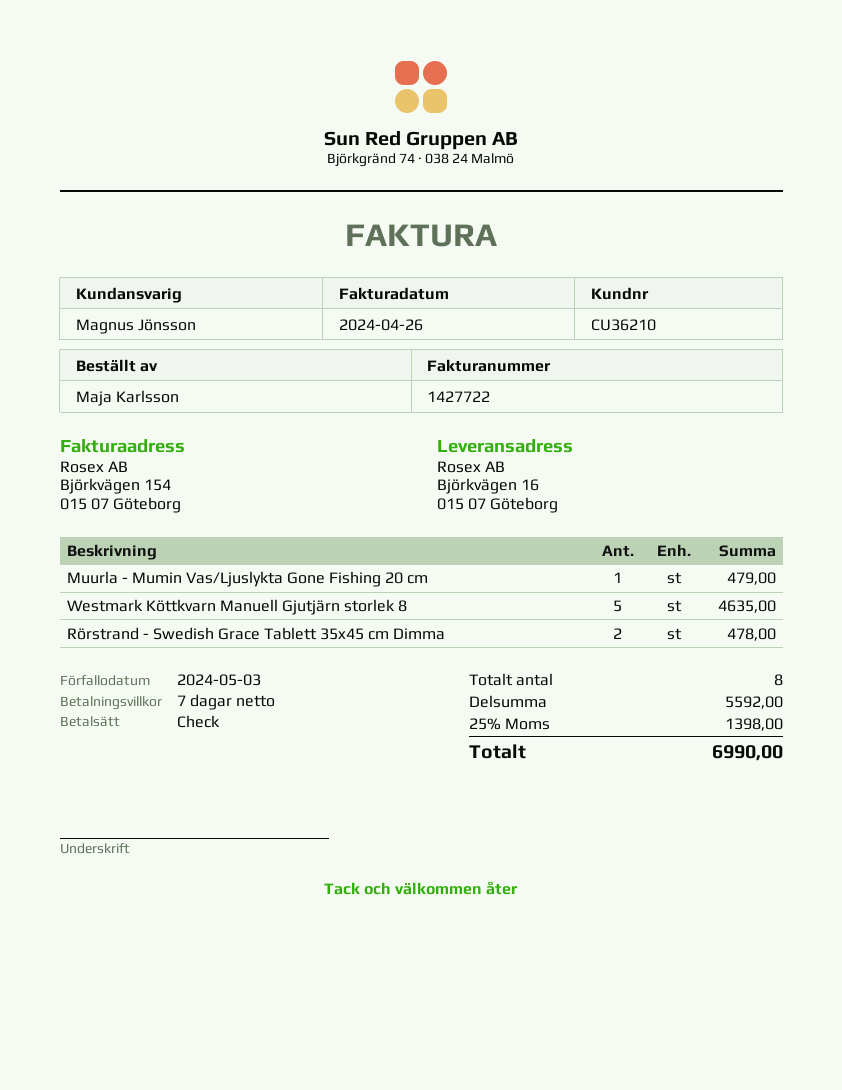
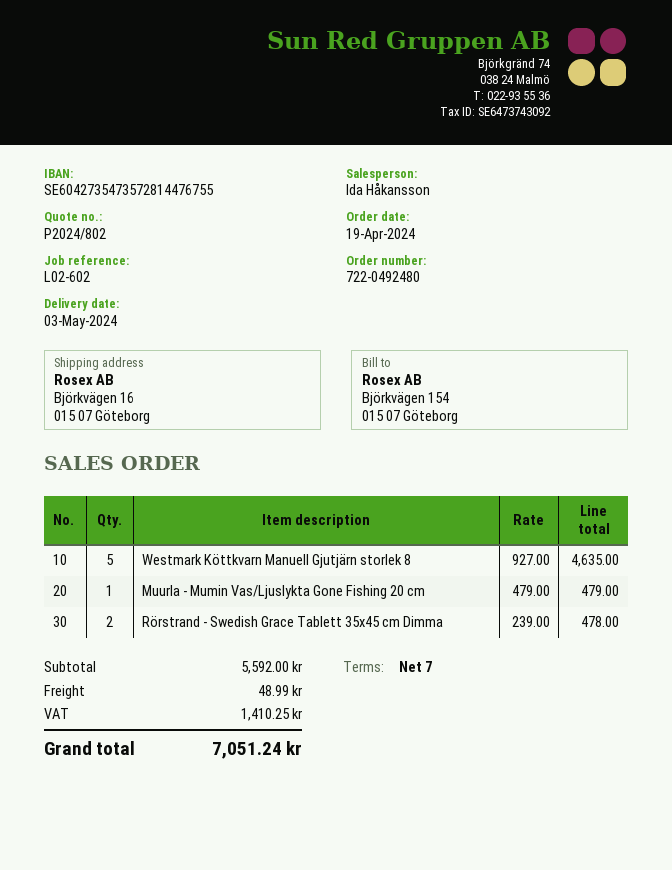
sales rep: Magnus Jönsson -> Ida Håkansson
shipping: none -> 48.99
tax: 1398.00 -> 1410.25
total: 6990.00 -> 7051.24

